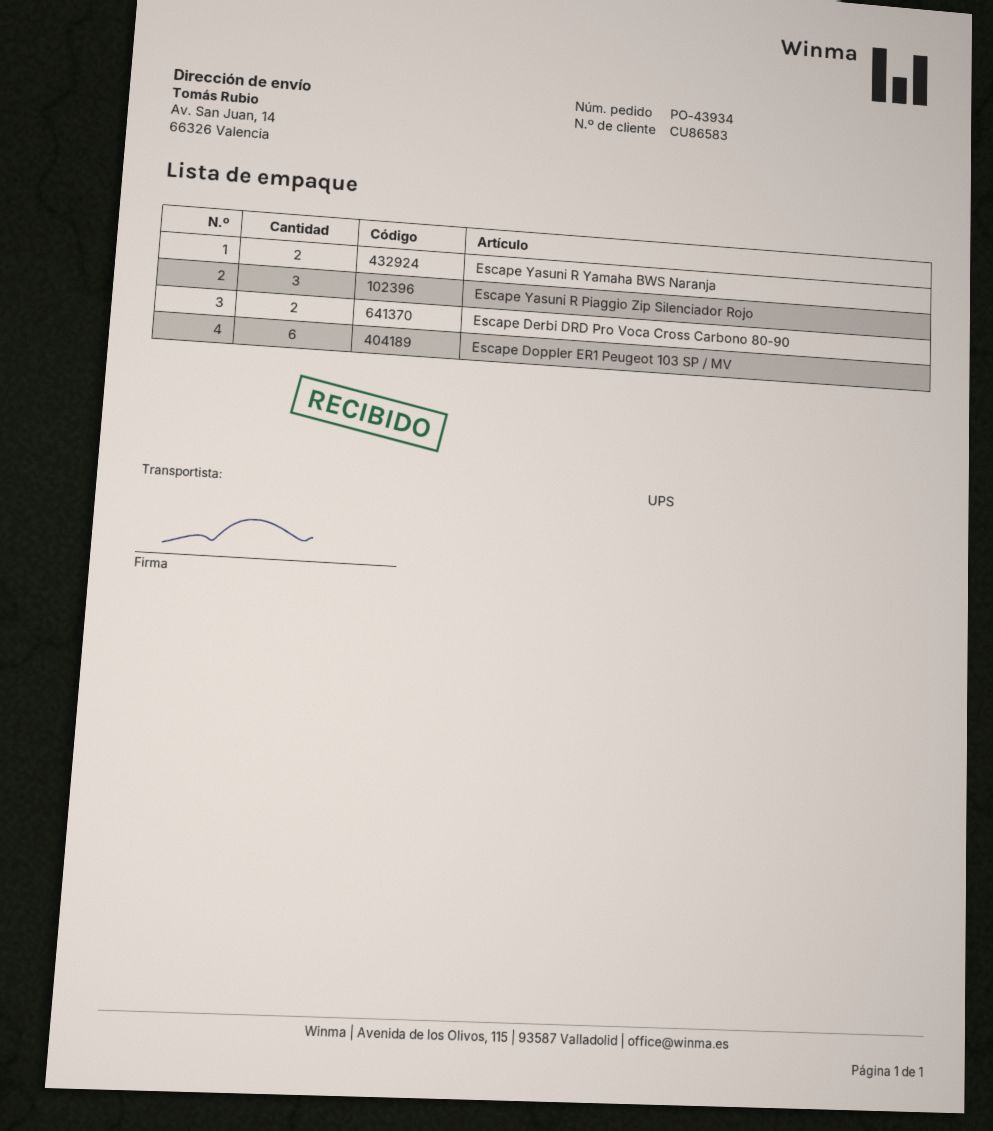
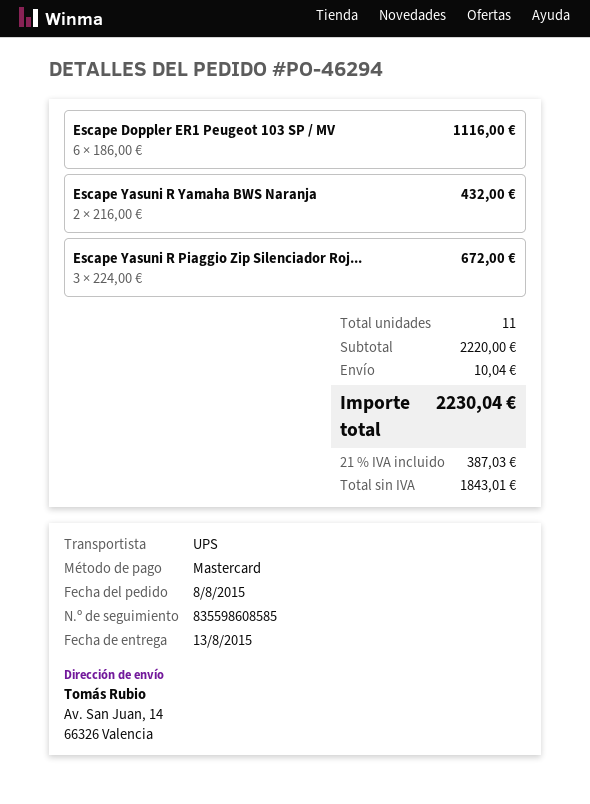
order number: PO-43934 -> PO-46294
Escape Derbi DRD Pro Voca Cross Carbono 80-90: 2 -> none

